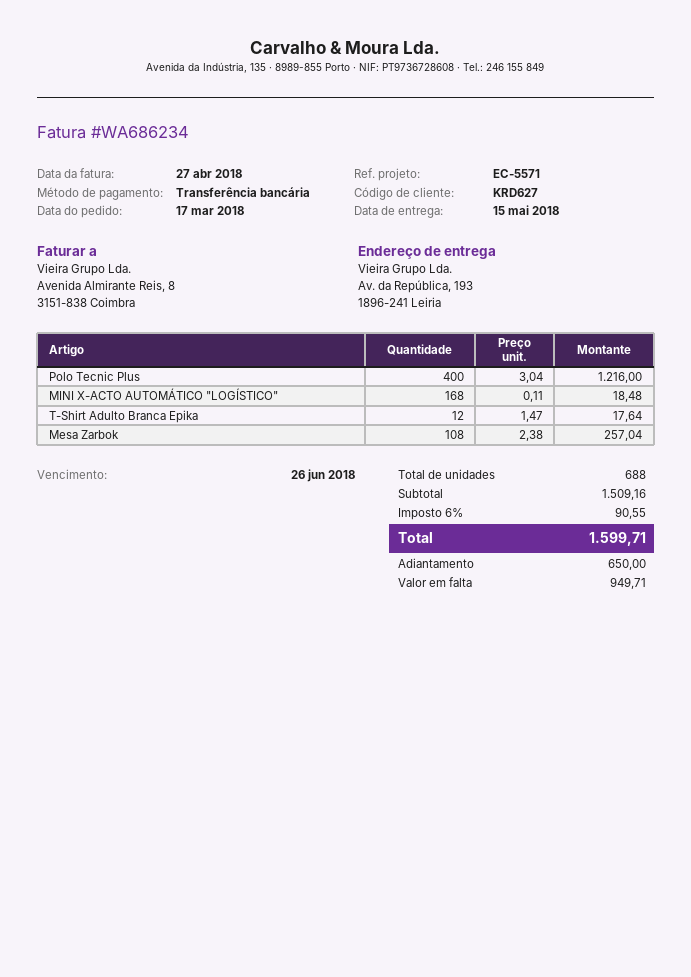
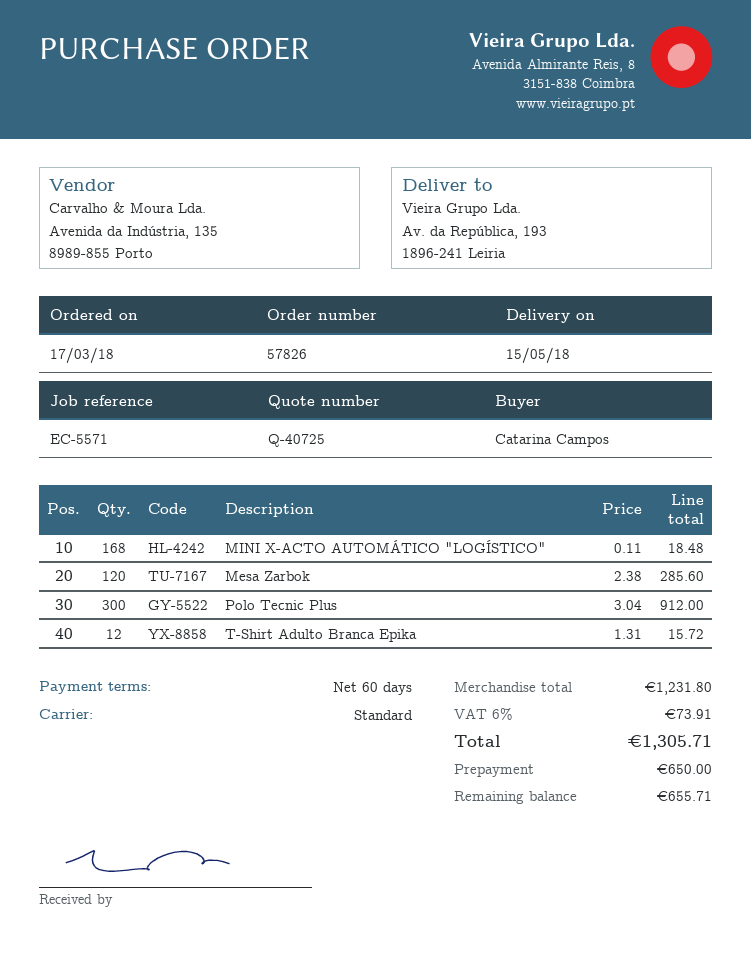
Polo Tecnic Plus: 400 x 3.04 = 1216.00 -> 300 x 3.04 = 912.00
T-Shirt Adulto Branca Epika: 12 x 1.47 = 17.64 -> 12 x 1.31 = 15.72
Mesa Zarbok: 108 x 2.38 = 257.04 -> 120 x 2.38 = 285.60
subtotal: 1509.16 -> 1231.80
tax: 6% = 90.55 -> 6% = 73.91
total: 1599.71 -> 1305.71
balance: 949.71 -> 655.71

